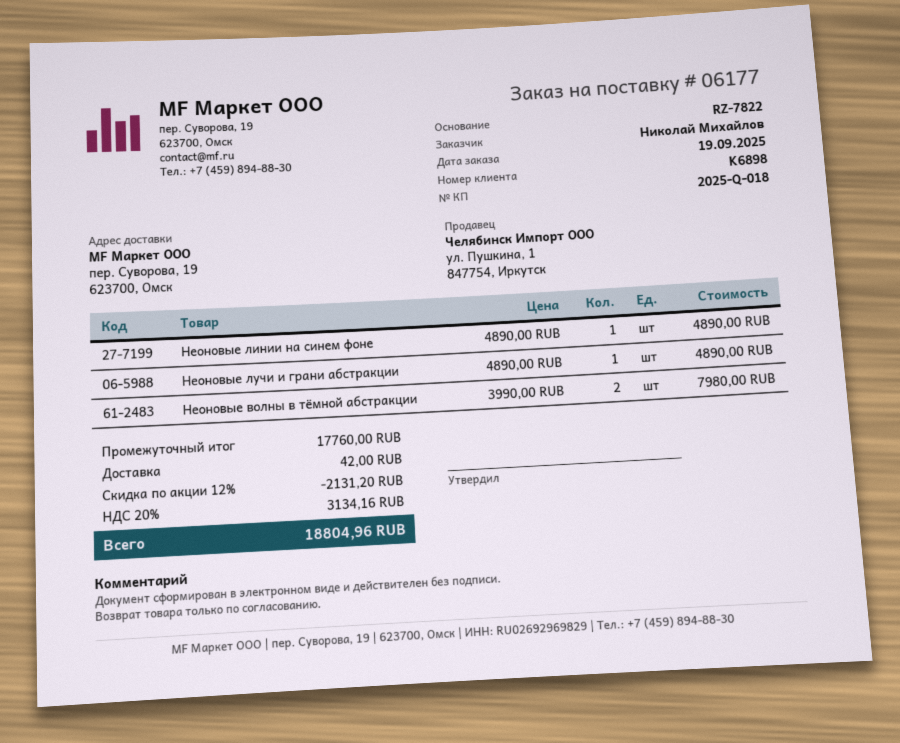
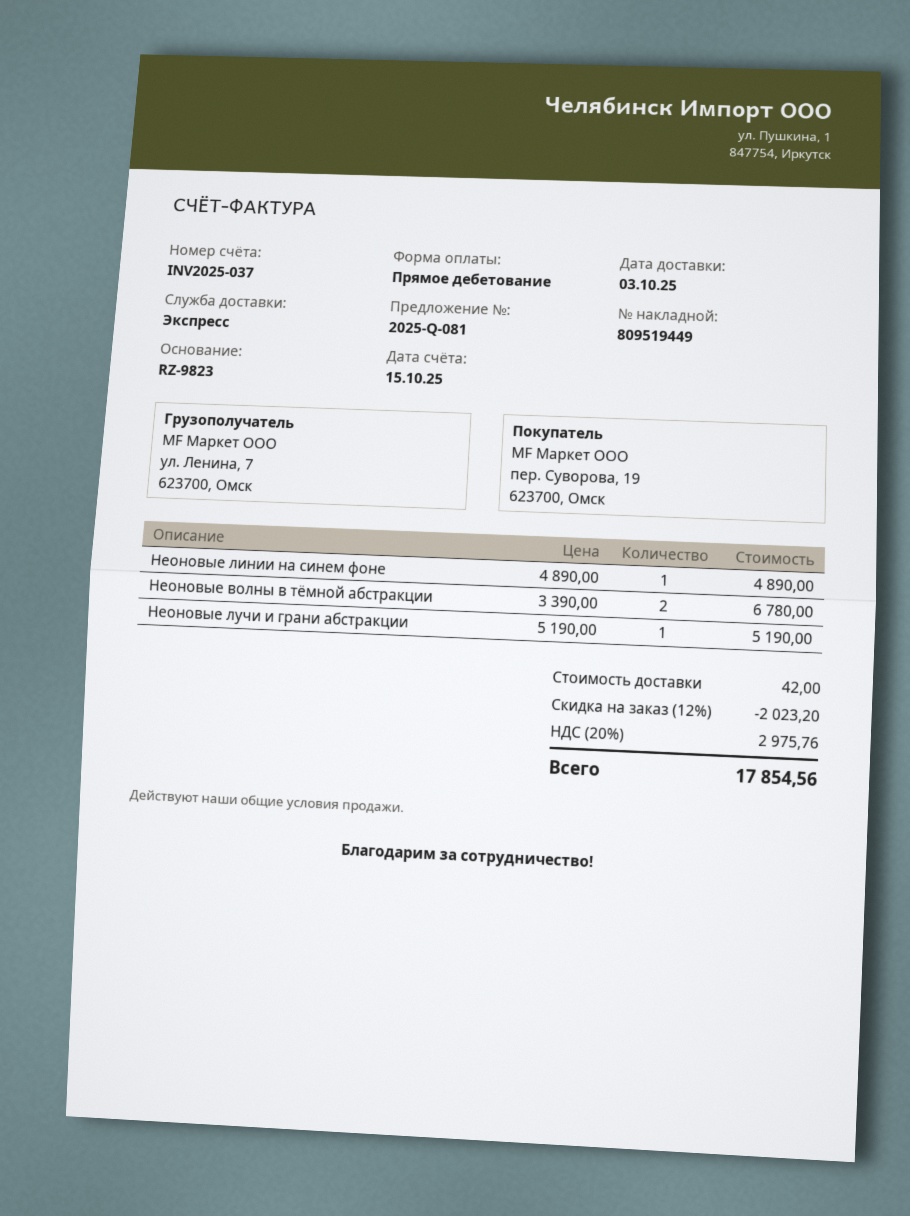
quote number: 2025-Q-018 -> 2025-Q-081
reference: RZ-7822 -> RZ-9823
ship to: пер. Суворова, 19, 623700, Омск -> ул. Ленина, 7, 623700, Омск
Неоновые лучи и грани абстракции: 1 x 4890.00 = 4890.00 -> 1 x 5190.00 = 5190.00
Неоновые волны в тёмной абстракции: 2 x 3990.00 = 7980.00 -> 2 x 3390.00 = 6780.00
discount: 12% = 2131.20 -> 12% = 2023.20
tax: 20% = 3134.16 -> 20% = 2975.76
total: 18804.96 -> 17854.56

